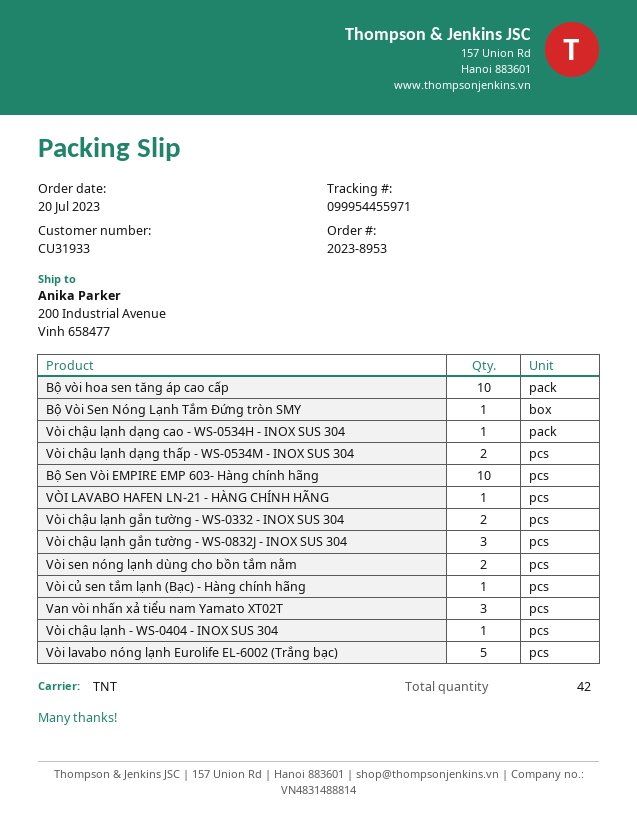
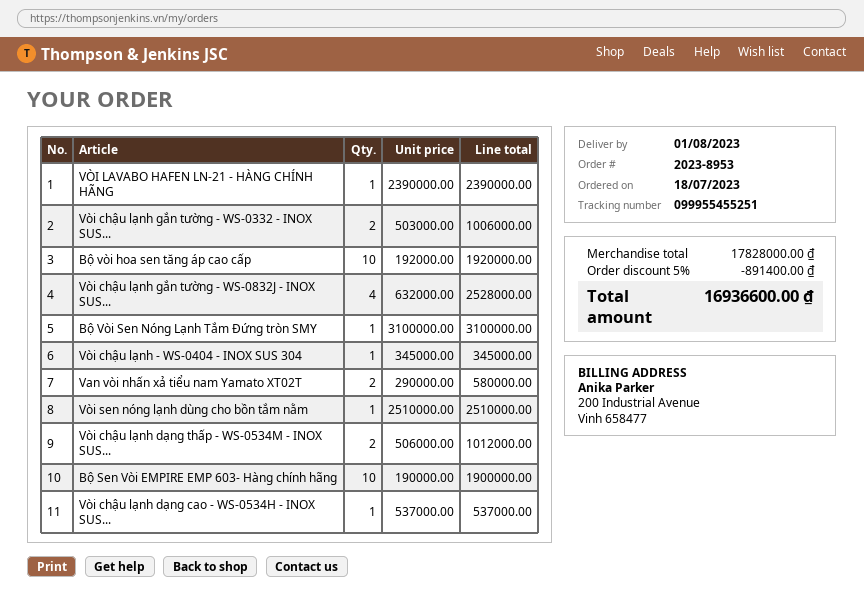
order date: 2023-07-20 -> 2023-07-18
tracking number: 099954455971 -> 099955455251
Vòi chậu lạnh gắn tường - WS-0832J - INOX SUS 304: 3 -> 4
Vòi sen nóng lạnh dùng cho bồn tắm nằm: 2 -> 1
Vòi củ sen tắm lạnh (Bạc) - Hàng chính hãng: 1 -> none
Van vòi nhấn xả tiểu nam Yamato XT02T: 3 -> 2
Vòi lavabo nóng lạnh Eurolife EL-6002 (Trắng bạc): 5 -> none

